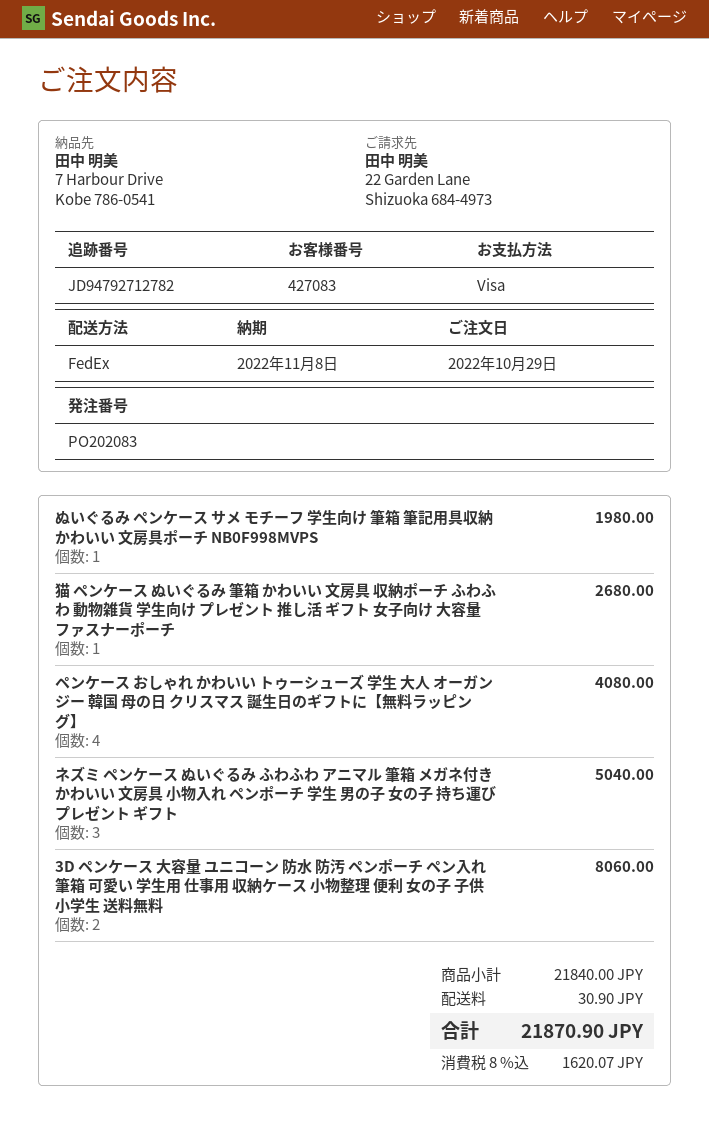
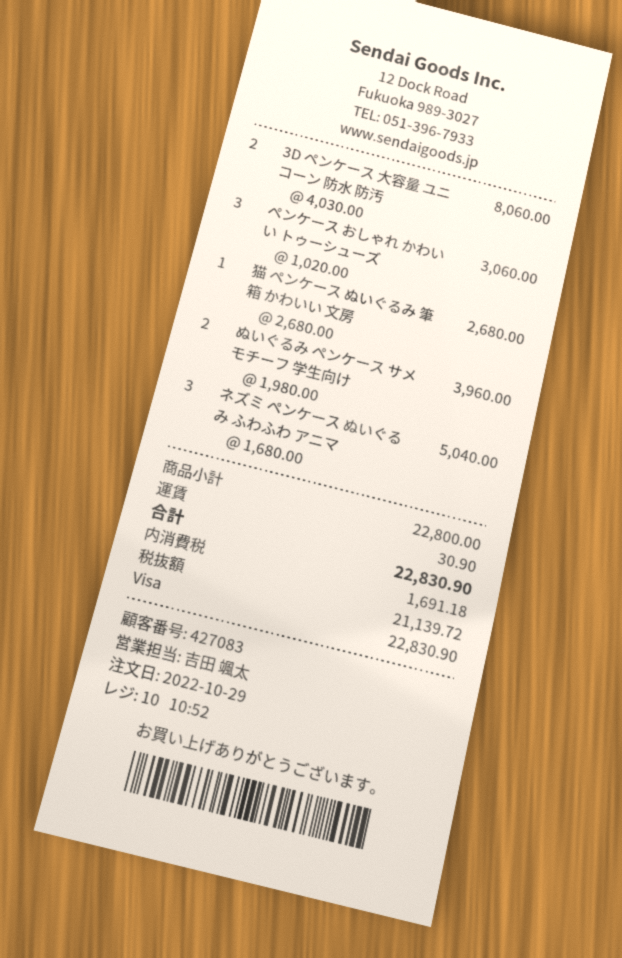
ぬいぐるみ ペンケース サメ モチーフ 学生向け 筆箱 筆記用具収納 かわいい 文房具ポーチ NB0F998MVPS: 1 for 1980.00 -> 2 for 3960.00
ペンケース おしゃれ かわいい トゥーシューズ 学生 大人 オーガンジー 韓国 母の日 クリスマス 誕生日のギフトに【無料ラッピング】: 4 for 4080.00 -> 3 for 3060.00
subtotal: 21840.00 -> 22800.00
tax: 1620.07 -> 1691.18
total: 21870.90 -> 22830.90

